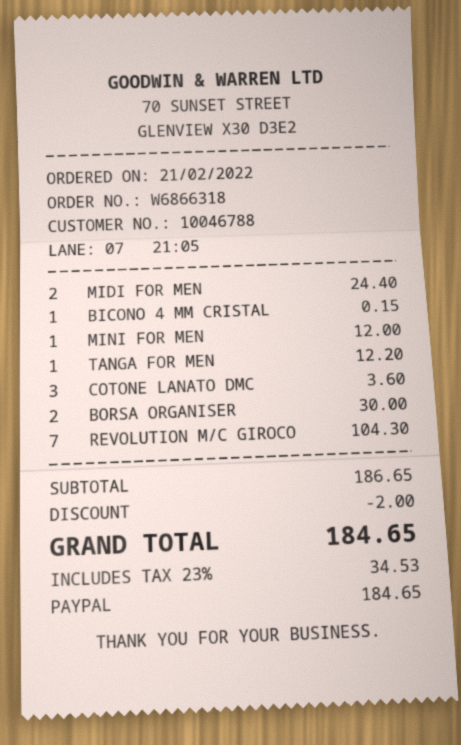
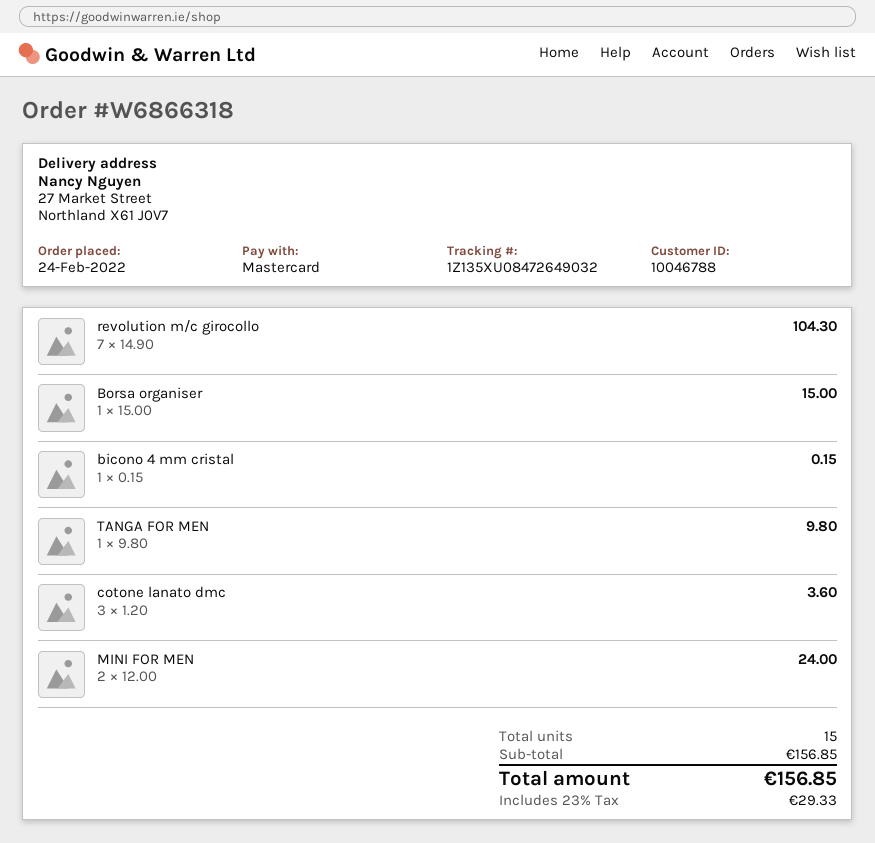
order date: 2022-02-21 -> 2022-02-24
payment method: PayPal -> Mastercard
MIDI FOR MEN: 2 for 24.40 -> none
MINI FOR MEN: 1 for 12.00 -> 2 for 24.00
TANGA FOR MEN: 1 for 12.20 -> 1 for 9.80
BORSA ORGANISER: 2 for 30.00 -> 1 for 15.00
subtotal: 186.65 -> 156.85
discount: 2.00 -> none
tax: 23% = 34.53 -> 23% = 29.33
total: 184.65 -> 156.85

